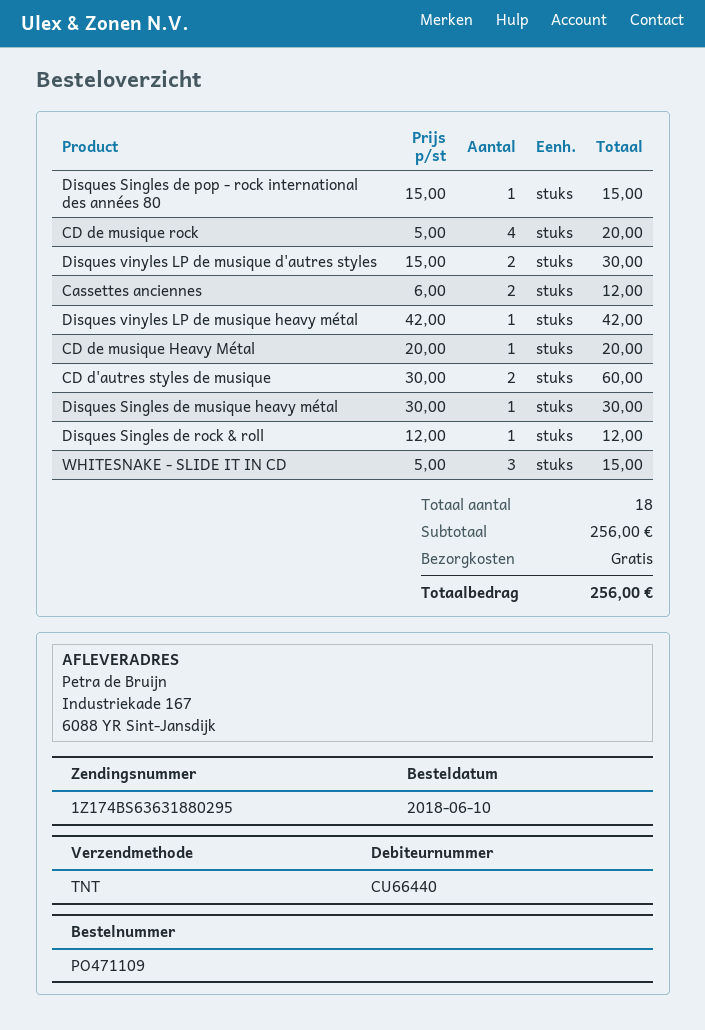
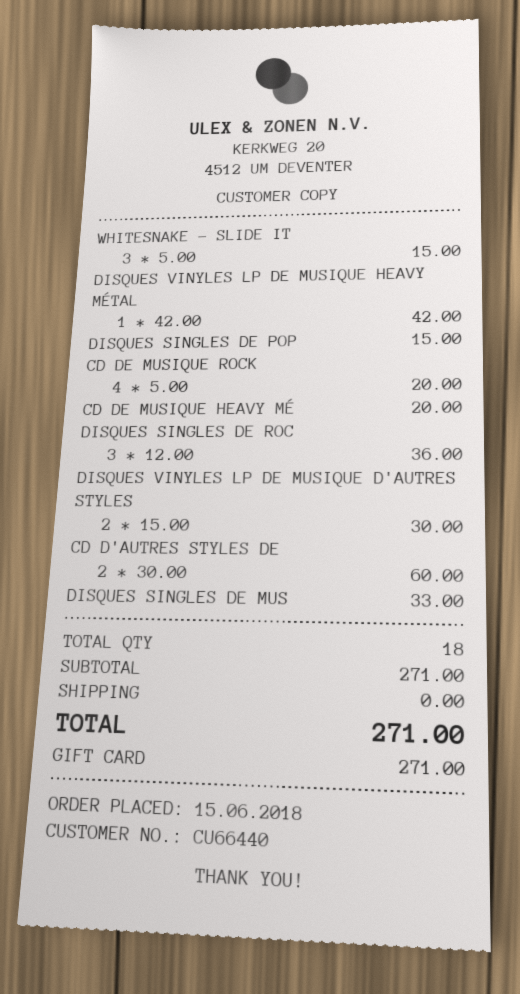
order date: 2018-06-10 -> 2018-06-15
Cassettes anciennes: 2 x 6.00 = 12.00 -> none
Disques Singles de musique heavy métal: 1 x 30.00 = 30.00 -> 1 x 33.00 = 33.00
Disques Singles de rock & roll: 1 x 12.00 = 12.00 -> 3 x 12.00 = 36.00
subtotal: 256.00 -> 271.00
total: 256.00 -> 271.00

